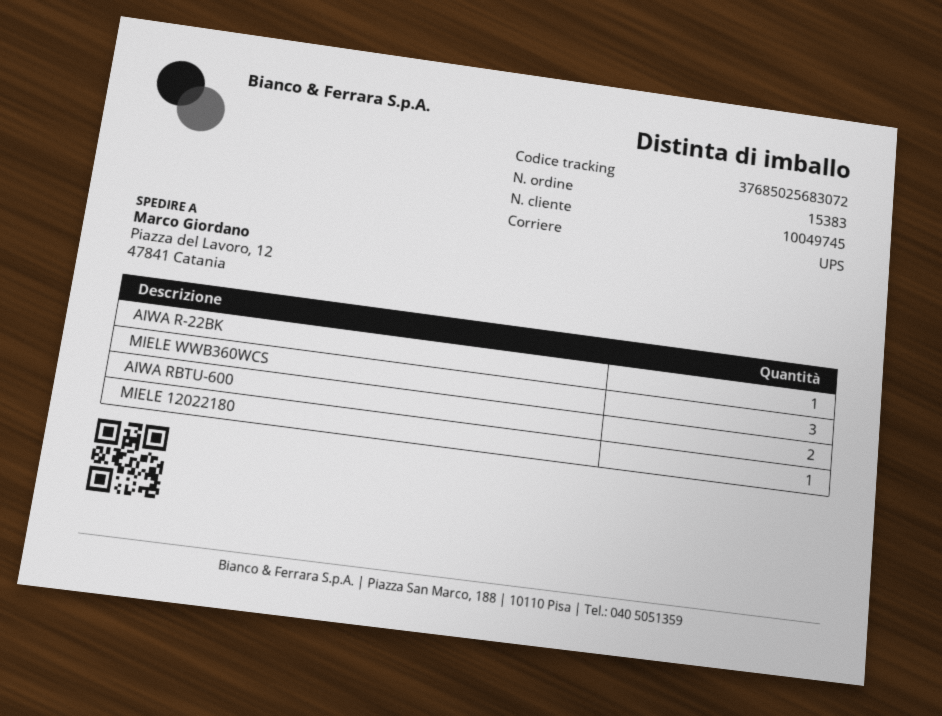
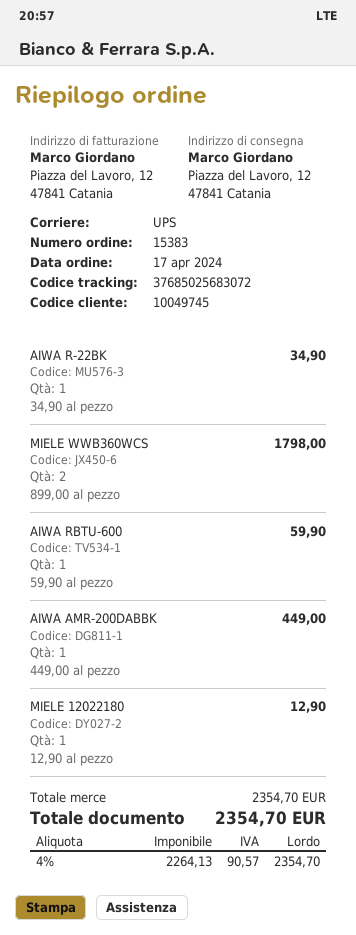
MIELE WWB360WCS: 3 -> 2
AIWA RBTU-600: 2 -> 1
AIWA AMR-200DABBK: none -> 1

